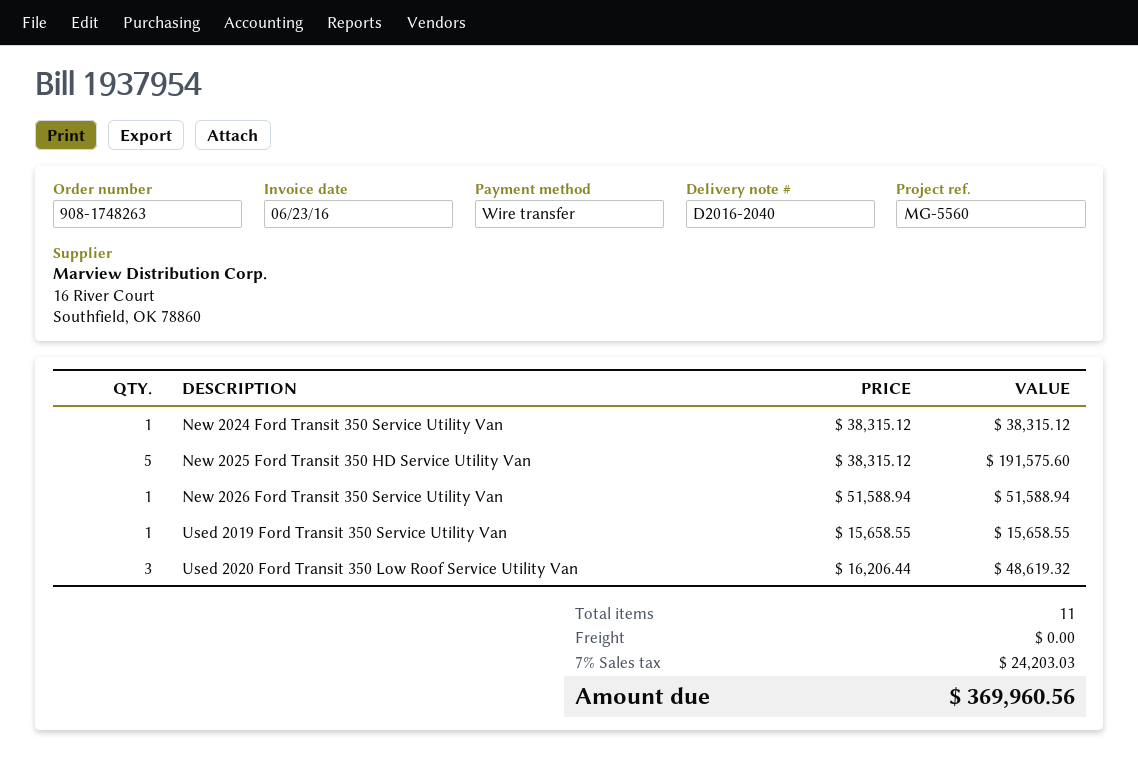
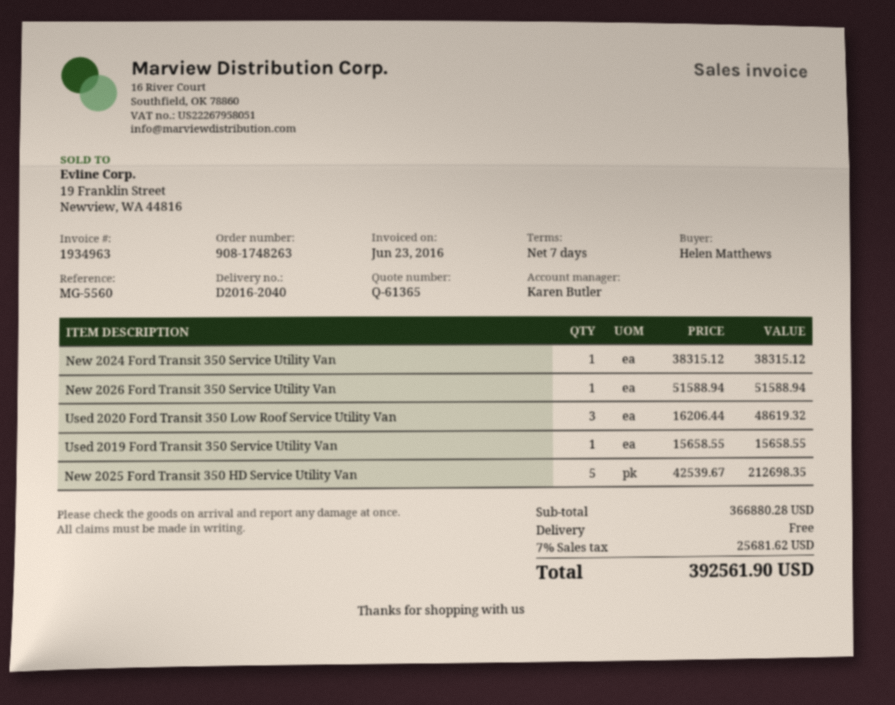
invoice number: 1937954 -> 1934963
New 2025 Ford Transit 350 HD Service Utility Van: 5 x 38315.12 = 191575.60 -> 5 x 42539.67 = 212698.35
tax: 7% = 24203.03 -> 7% = 25681.62
total: 369960.56 -> 392561.90

